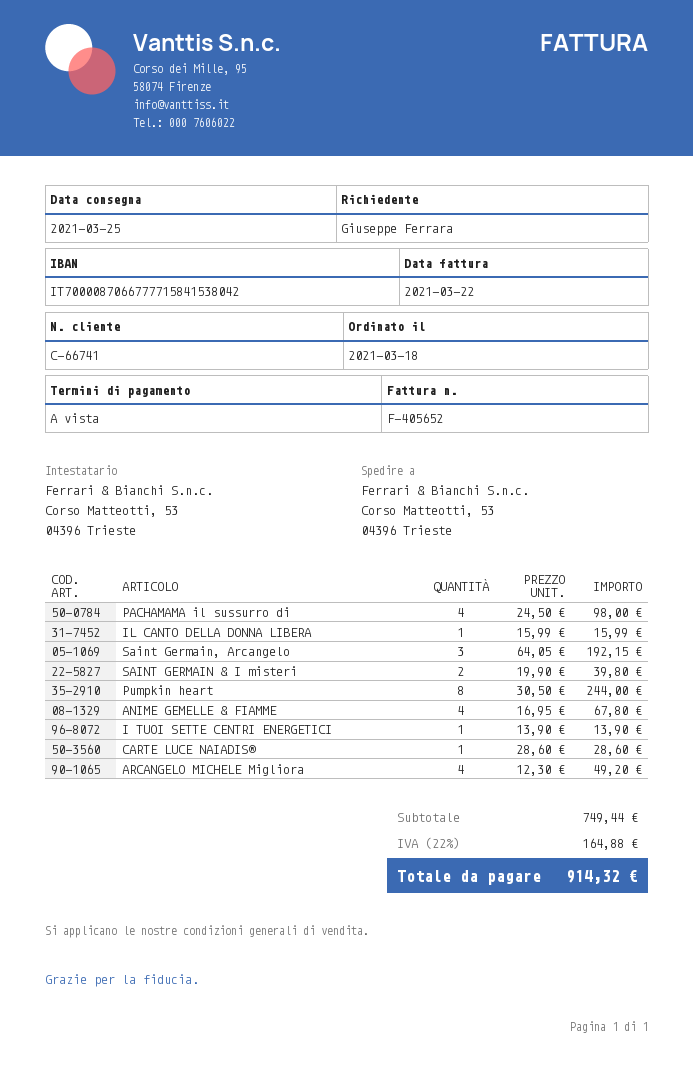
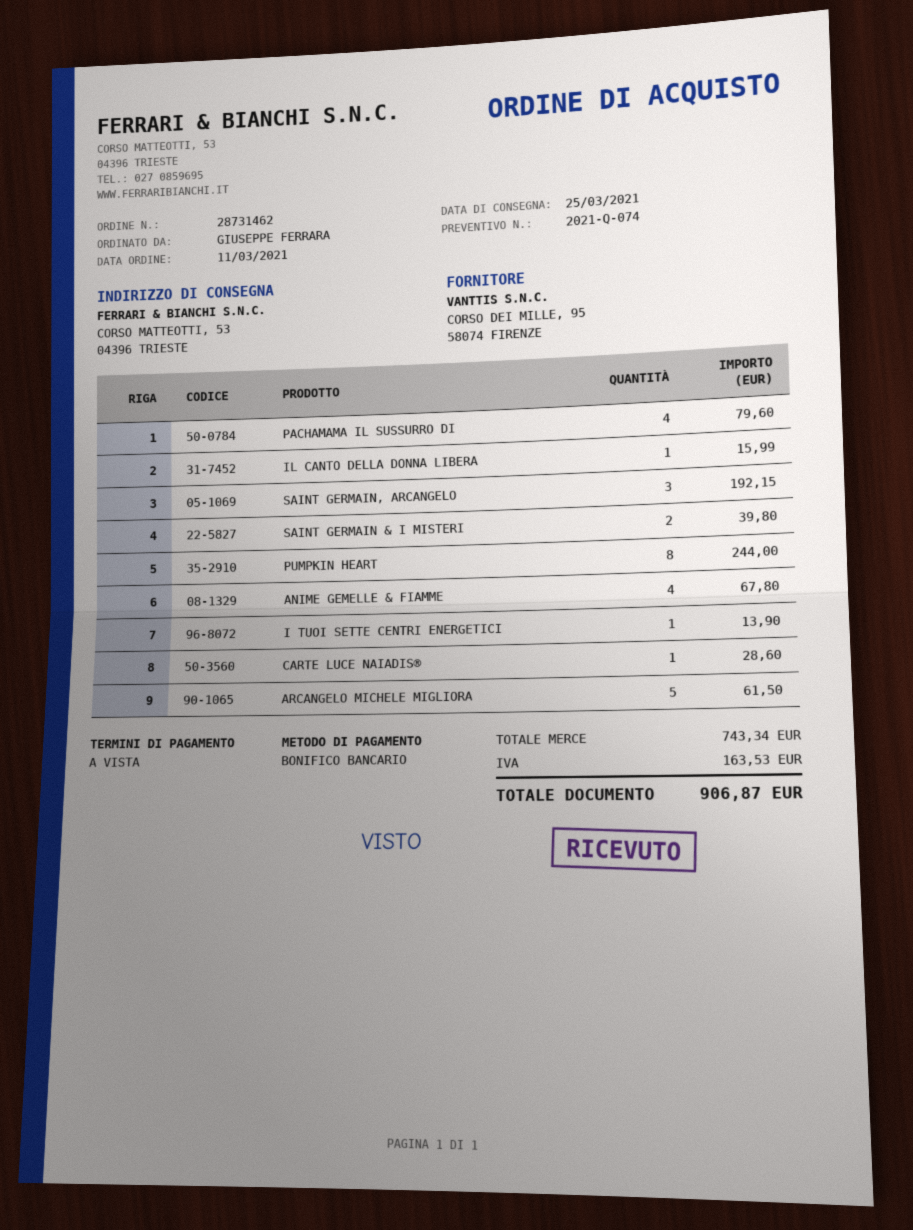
order date: 2021-03-18 -> 2021-03-11
PACHAMAMA il sussurro di: 4 for 98.00 -> 4 for 79.60
ARCANGELO MICHELE Migliora: 4 for 49.20 -> 5 for 61.50
subtotal: 749.44 -> 743.34
tax: 164.88 -> 163.53
total: 914.32 -> 906.87

